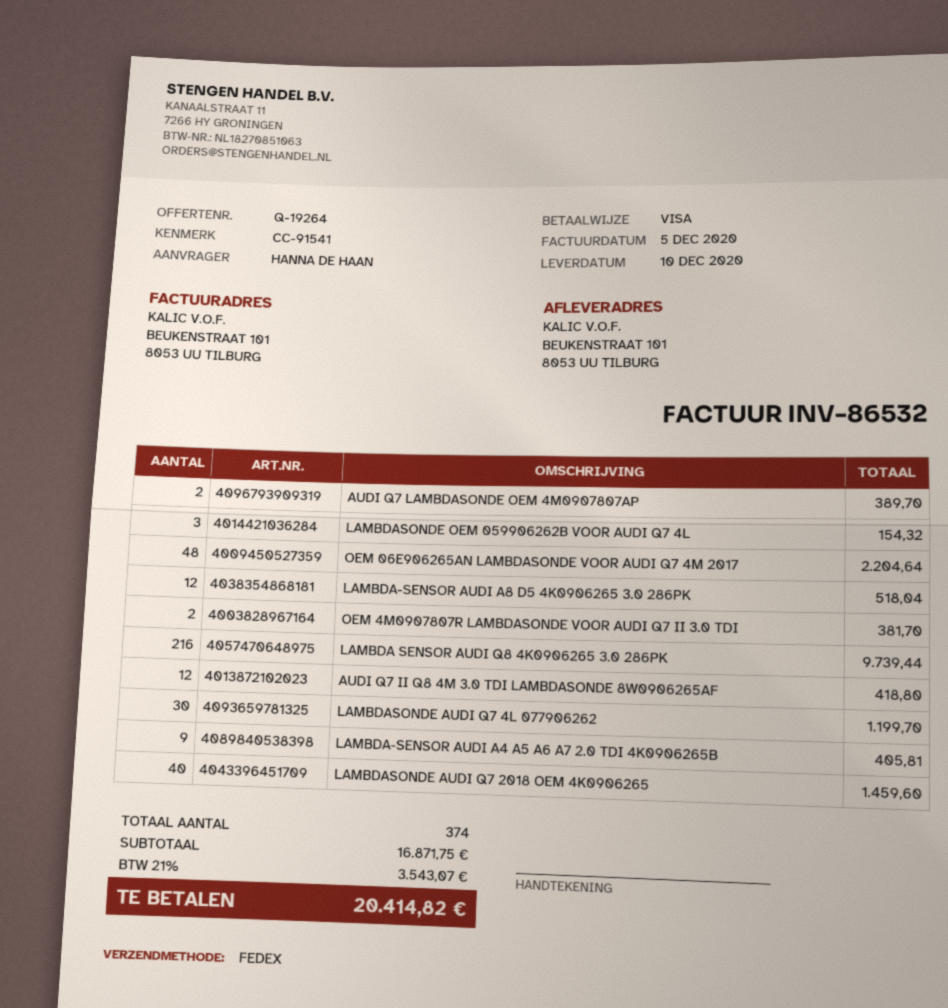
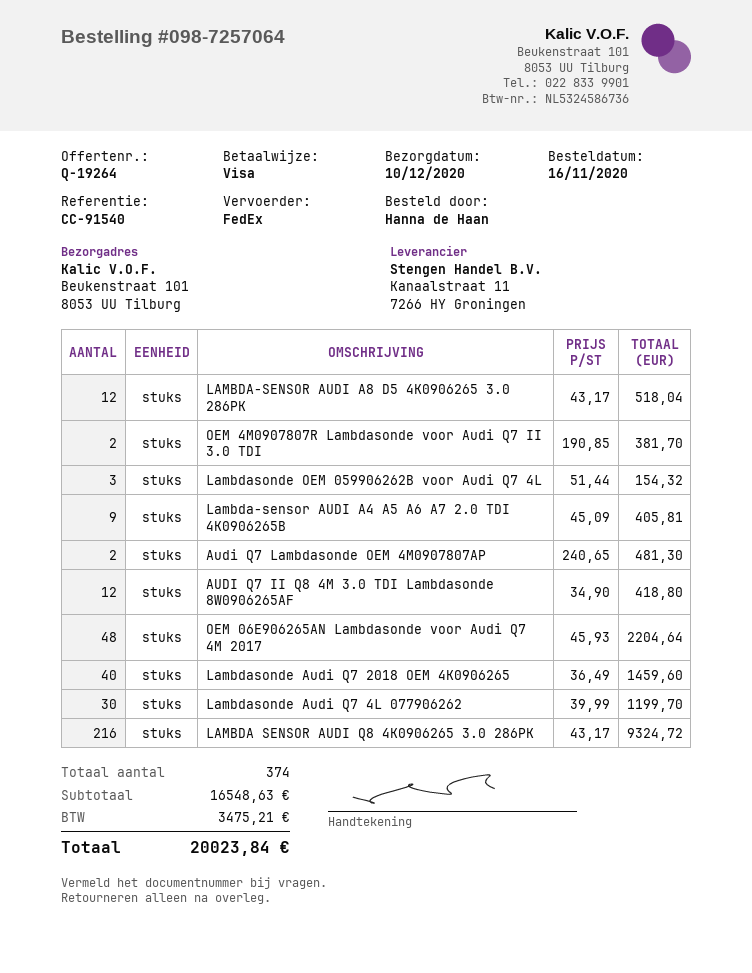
reference: CC-91541 -> CC-91540
AUDI Q7 LAMBDASONDE OEM 4M0907807AP: 2 for 389.70 -> 2 for 481.30
LAMBDA SENSOR AUDI Q8 4K0906265 3.0 286PK: 216 for 9739.44 -> 216 for 9324.72
subtotal: 16871.75 -> 16548.63
tax: 3543.07 -> 3475.21
total: 20414.82 -> 20023.84

